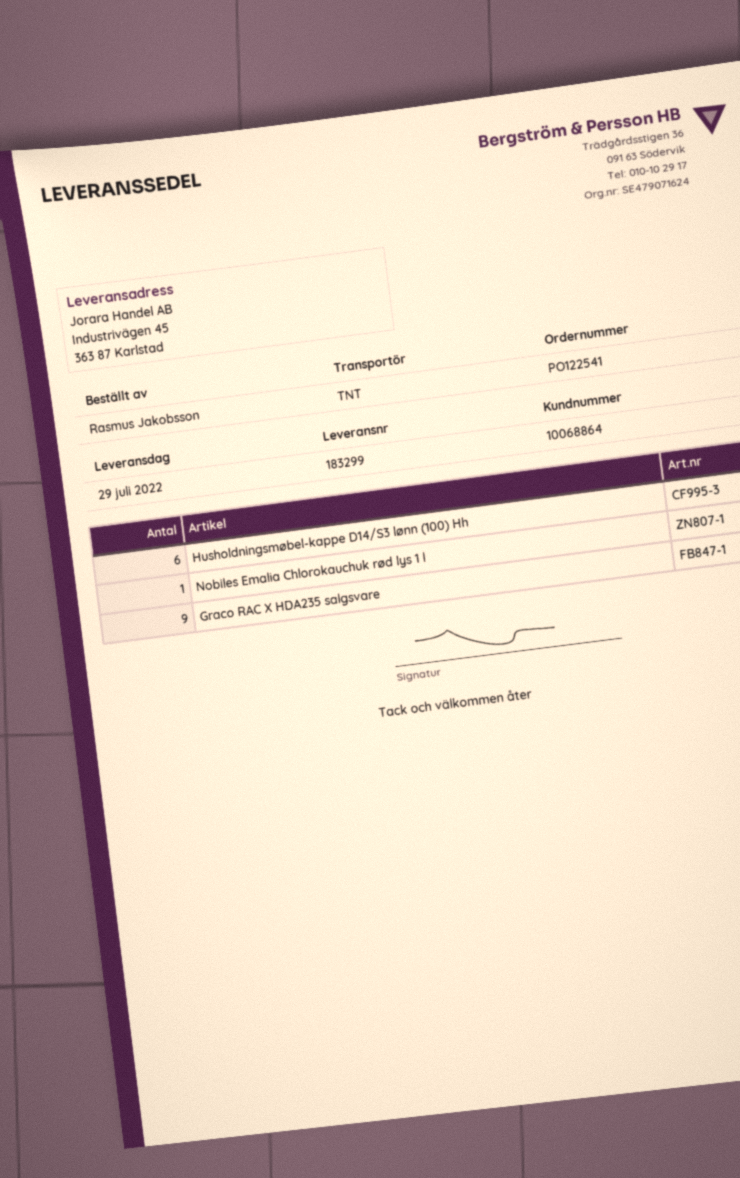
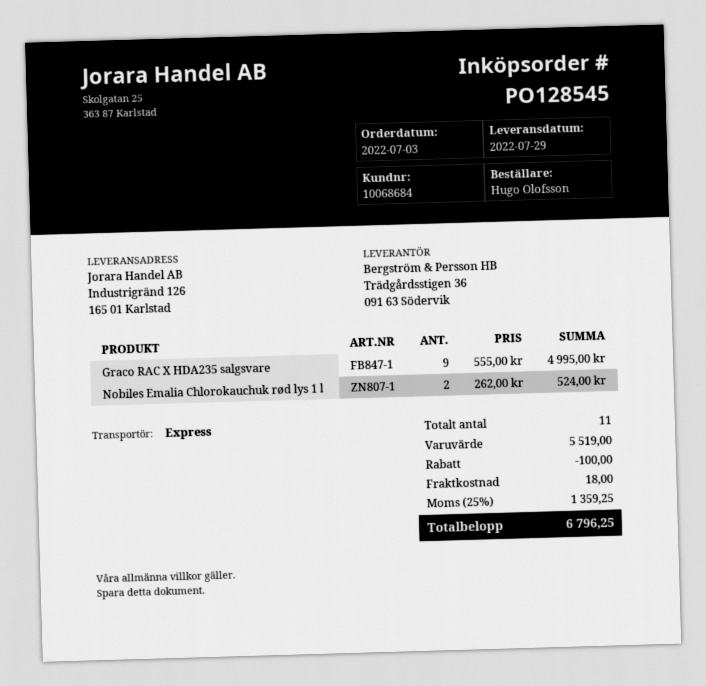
order number: PO122541 -> PO128545
customer number: 10068864 -> 10068684
ordered by: Rasmus Jakobsson -> Hugo Olofsson
shipping method: TNT -> express
ship to: Industrivägen 45, 363 87 Karlstad -> Industrigränd 126, 165 01 Karlstad
Husholdningsmøbel-kappe D14/S3 lønn (100) Hh: 6 -> none
Nobiles Emalia Chlorokauchuk rød lys 1 l: 1 -> 2

